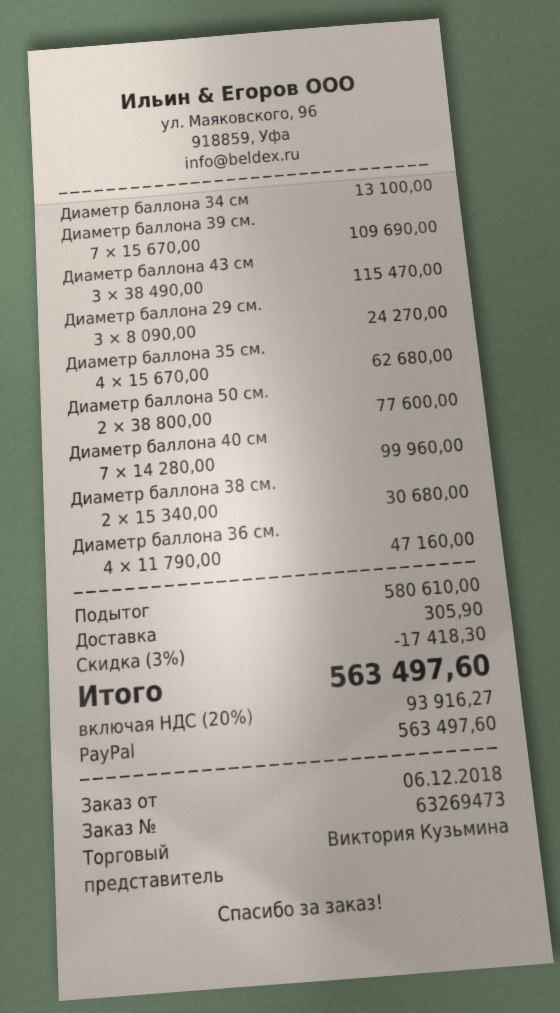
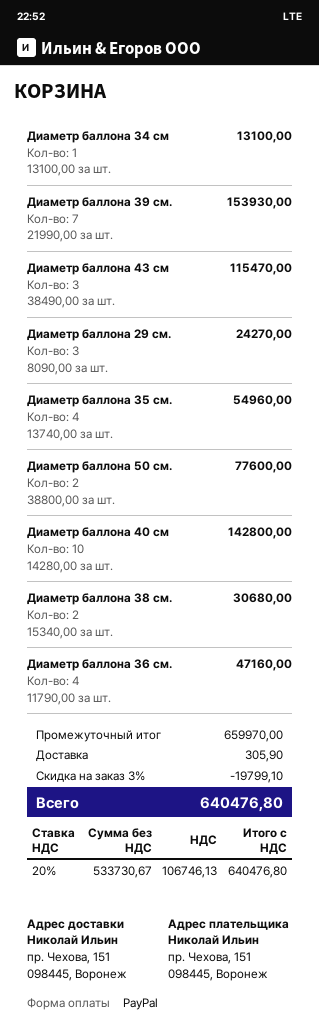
Диаметр баллона 39 см.: 7 x 15670.00 = 109690.00 -> 7 x 21990.00 = 153930.00
Диаметр баллона 35 см.: 4 x 15670.00 = 62680.00 -> 4 x 13740.00 = 54960.00
Диаметр баллона 40 см: 7 x 14280.00 = 99960.00 -> 10 x 14280.00 = 142800.00
subtotal: 580610.00 -> 659970.00
discount: 3% = 17418.30 -> 3% = 19799.10
tax: 20% = 93916.27 -> 20% = 106746.13
total: 563497.60 -> 640476.80

